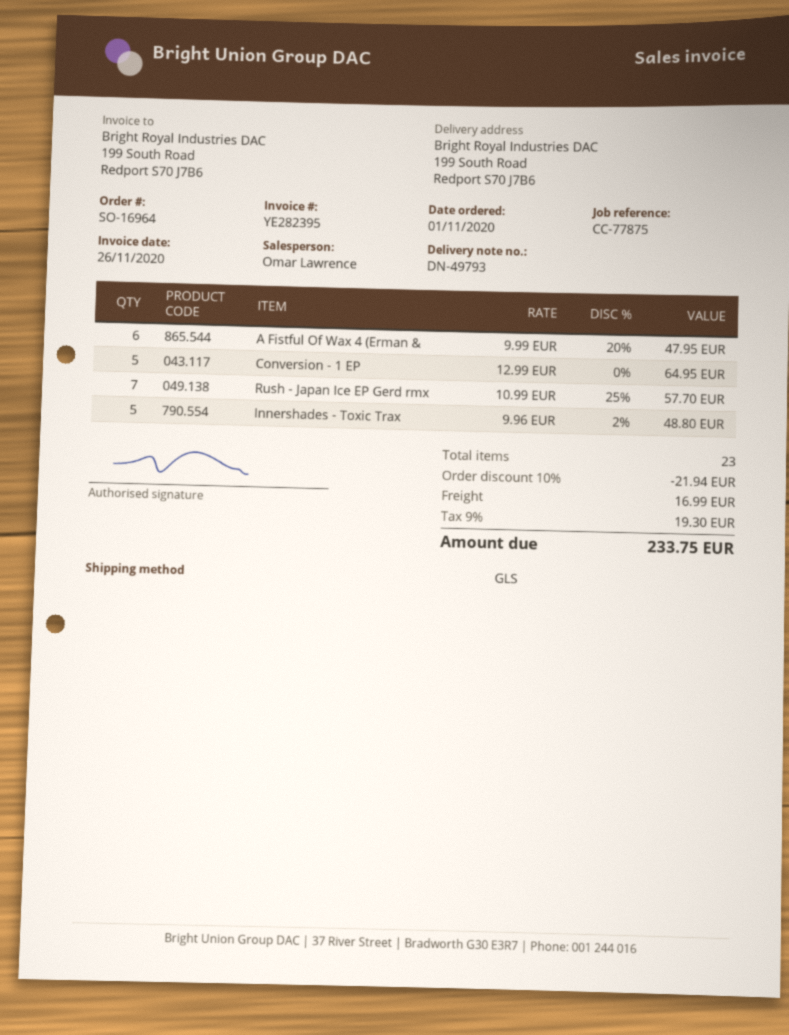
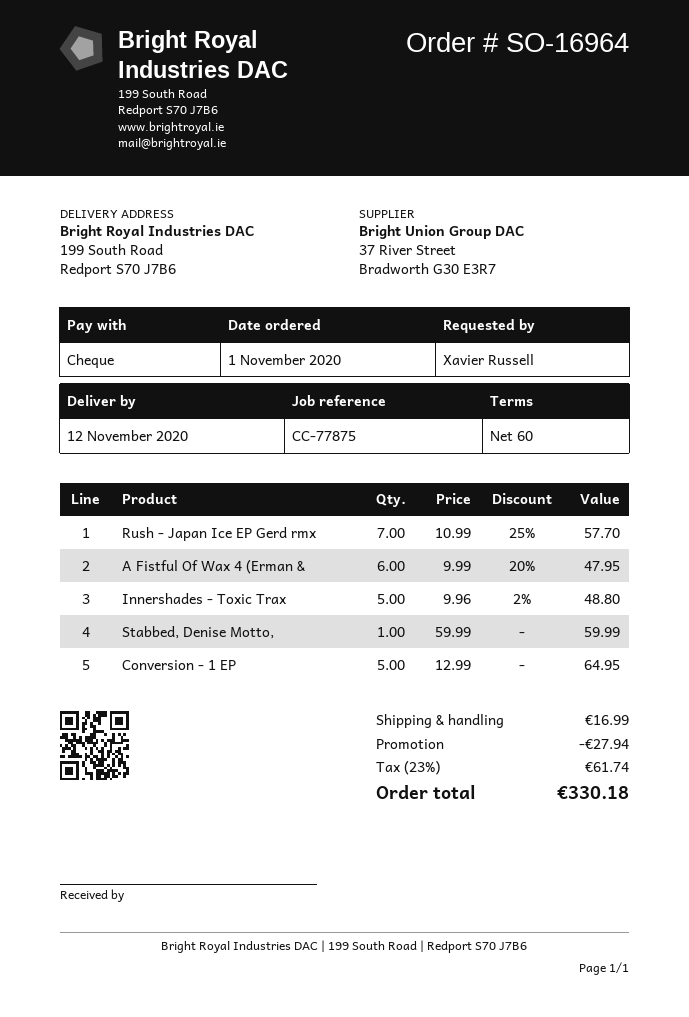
Stabbed, Denise Motto,: none -> 1 x 59.99 = 59.99
discount: 21.94 -> 27.94
tax: 9% = 19.30 -> 23% = 61.74
total: 233.75 -> 330.18

